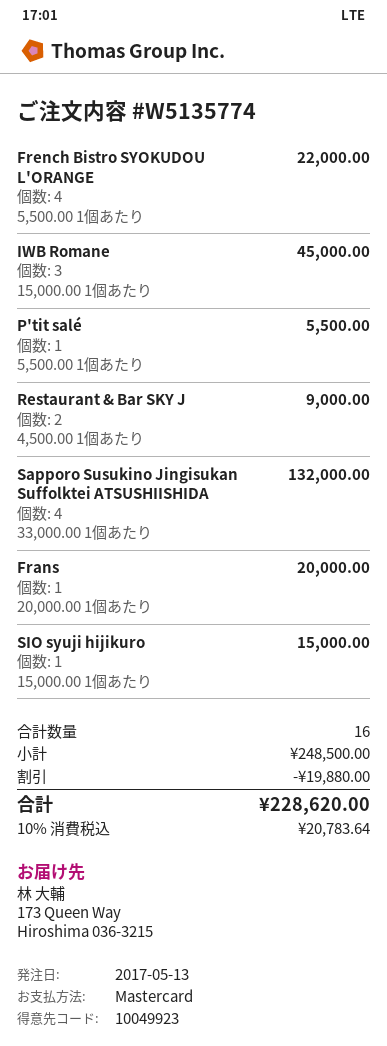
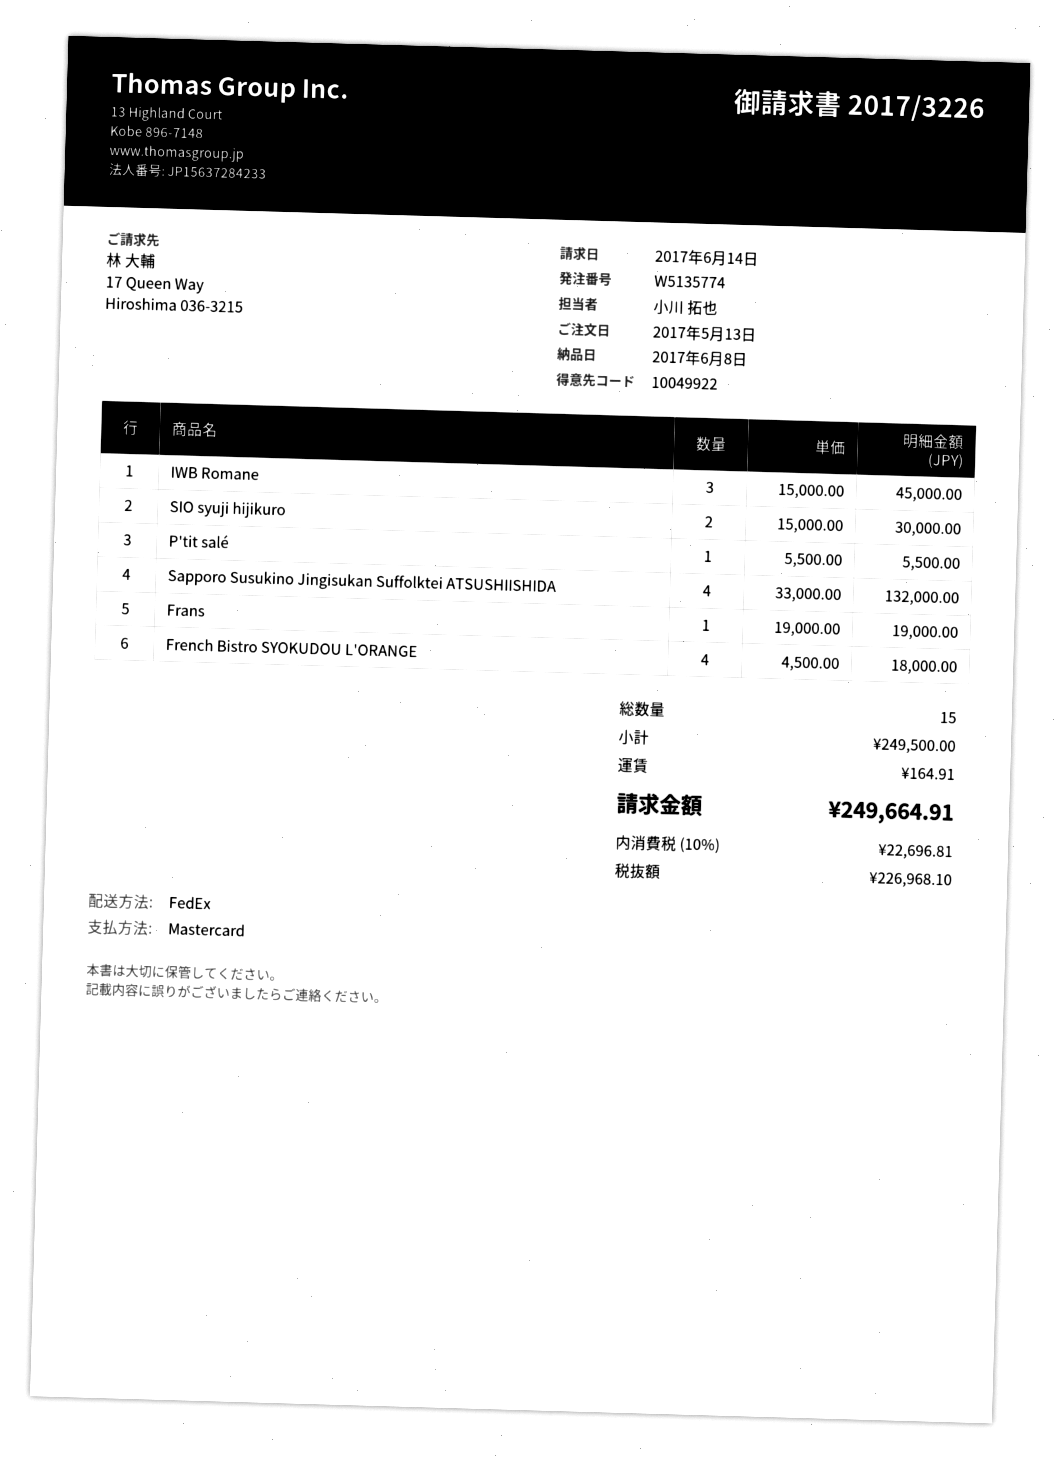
customer number: 10049923 -> 10049922
French Bistro SYOKUDOU L'ORANGE: 4 x 5500.00 = 22000.00 -> 4 x 4500.00 = 18000.00
Restaurant & Bar SKY J: 2 x 4500.00 = 9000.00 -> none
Frans: 1 x 20000.00 = 20000.00 -> 1 x 19000.00 = 19000.00
SIO syuji hijikuro: 1 x 15000.00 = 15000.00 -> 2 x 15000.00 = 30000.00
total quantity: 16 -> 15
subtotal: 248500.00 -> 249500.00
discount: 19880.00 -> none
shipping: none -> 164.91
tax: 10% = 20783.64 -> 10% = 22696.81
total: 228620.00 -> 249664.91

